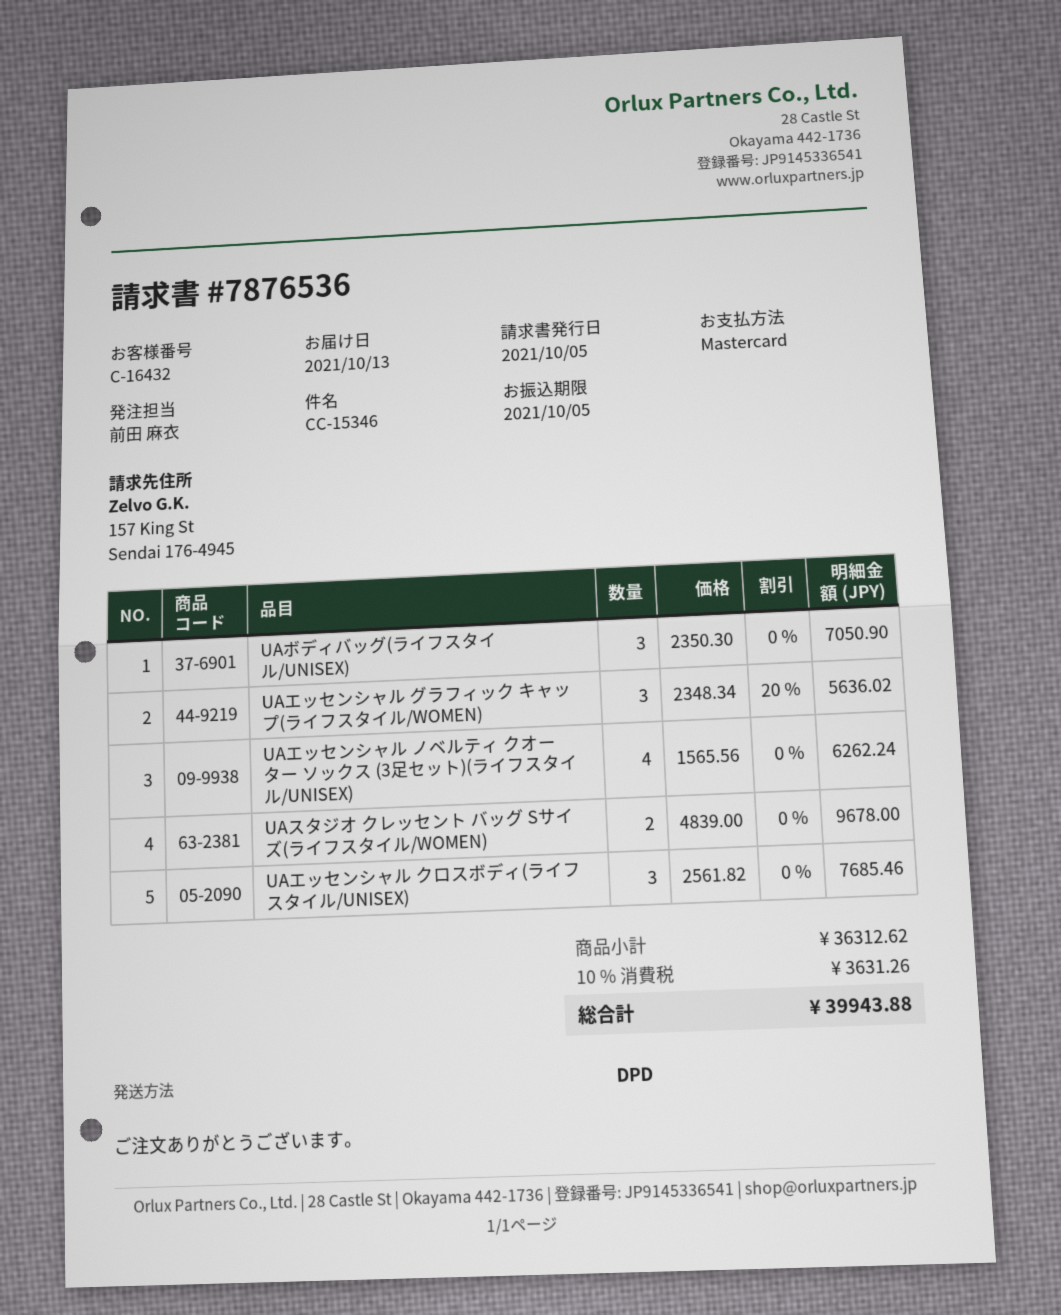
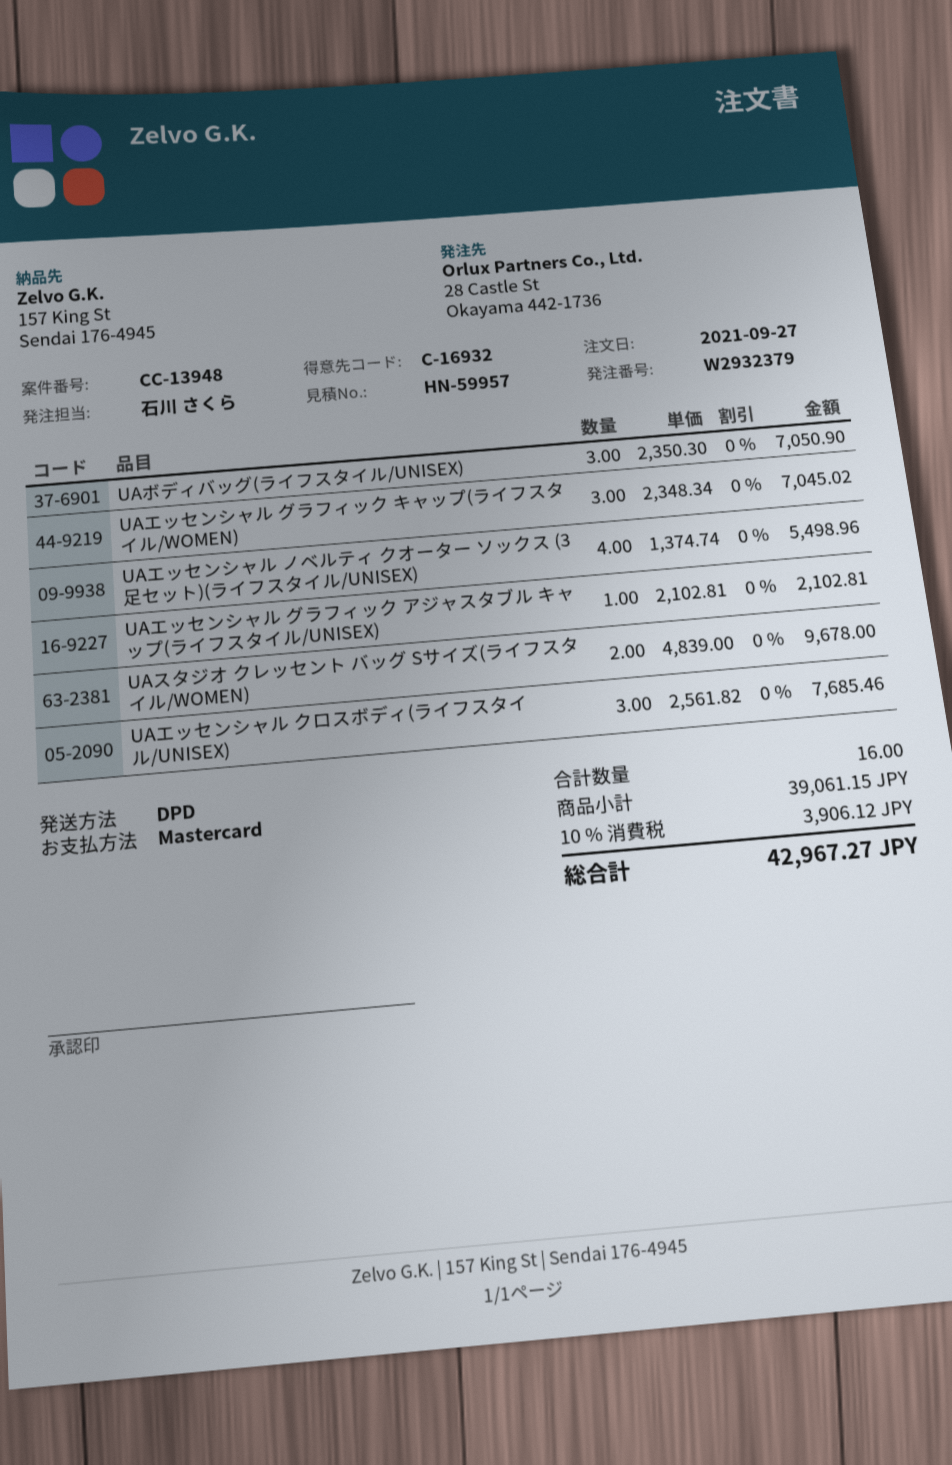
customer number: C-16432 -> C-16932
reference: CC-15346 -> CC-13948
ordered by: 前田 麻衣 -> 石川 さくら
UAエッセンシャル グラフィック キャップ(ライフスタイル/WOMEN): 3 x 2348.34 - 20% = 5636.02 -> 3 x 2348.34 = 7045.02
UAエッセンシャル ノベルティ クオーター ソックス (3足セット)(ライフスタイル/UNISEX): 4 x 1565.56 = 6262.24 -> 4 x 1374.74 = 5498.96
UAエッセンシャル グラフィック アジャスタブル キャップ(ライフスタイル/UNISEX): none -> 1 x 2102.81 = 2102.81
subtotal: 36312.62 -> 39061.15
tax: 10% = 3631.26 -> 10% = 3906.12
total: 39943.88 -> 42967.27

